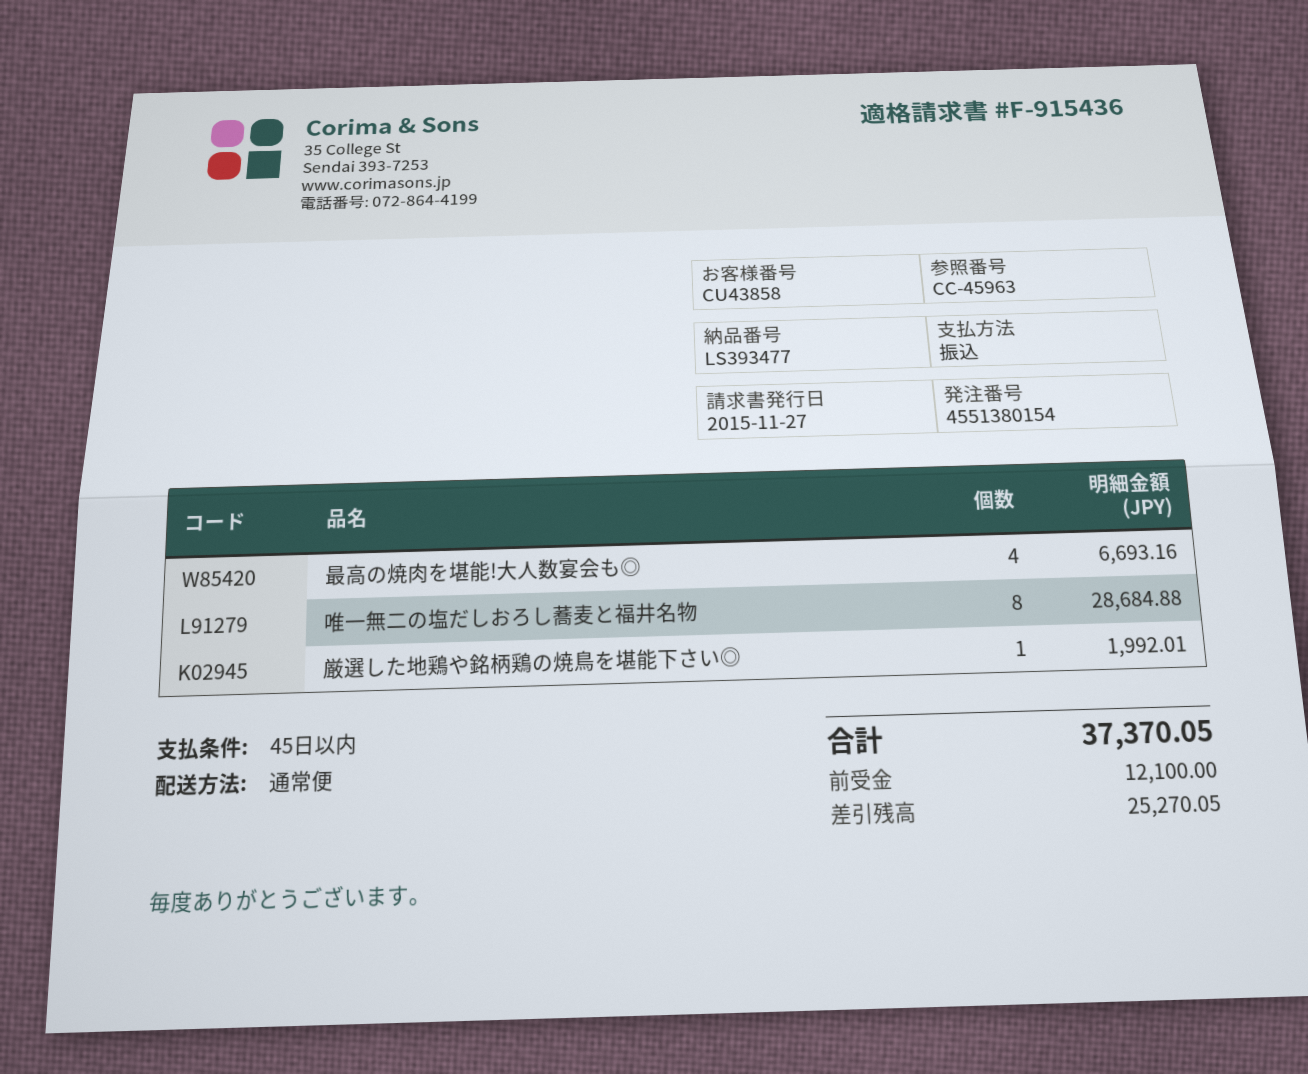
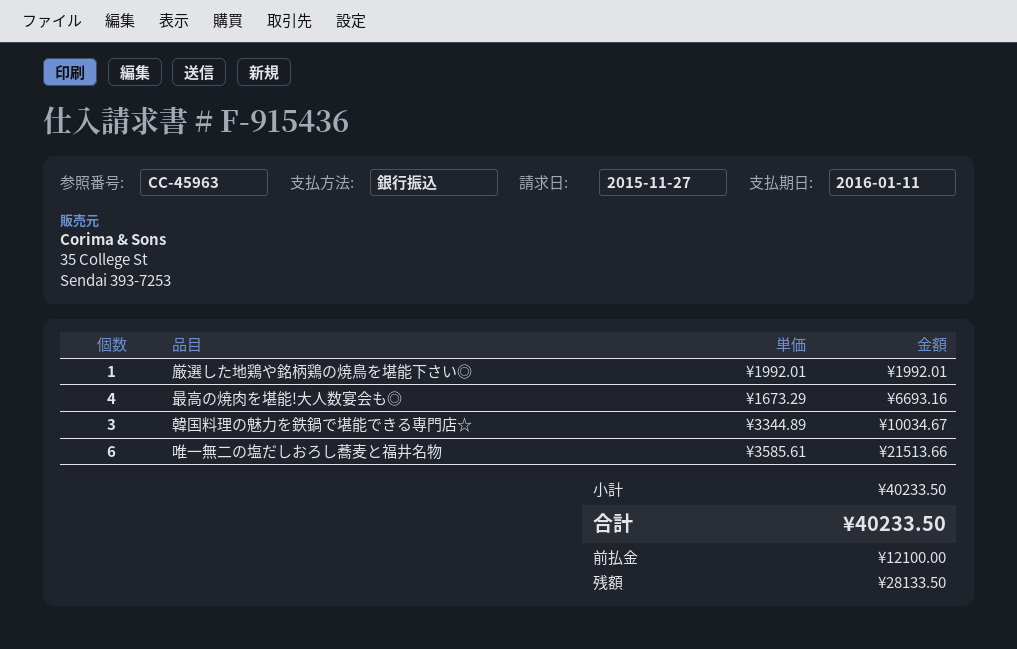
唯一無二の塩だしおろし蕎麦と福井名物: 8 for 28684.88 -> 6 for 21513.66
韓国料理の魅力を鉄鍋で堪能できる専門店☆: none -> 3 for 10034.67
total: 37370.05 -> 40233.50
balance: 25270.05 -> 28133.50

